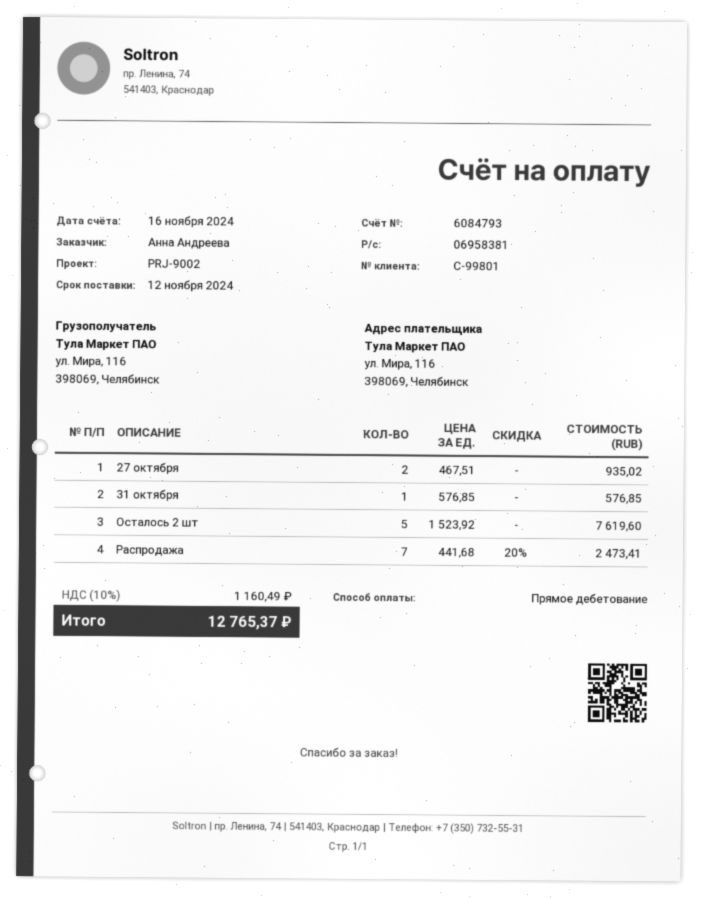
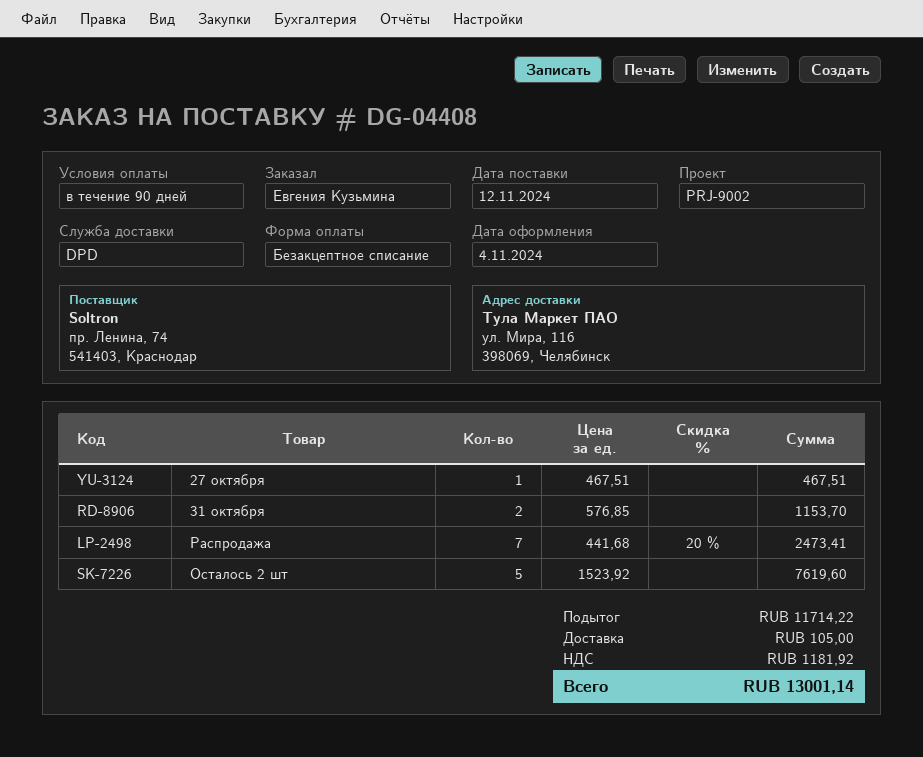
ordered by: Анна Андреева -> Евгения Кузьмина
27 октября: 2 x 467.51 = 935.02 -> 1 x 467.51 = 467.51
31 октября: 1 x 576.85 = 576.85 -> 2 x 576.85 = 1153.70
shipping: none -> 105.00
tax: 1160.49 -> 1181.92
total: 12765.37 -> 13001.14

